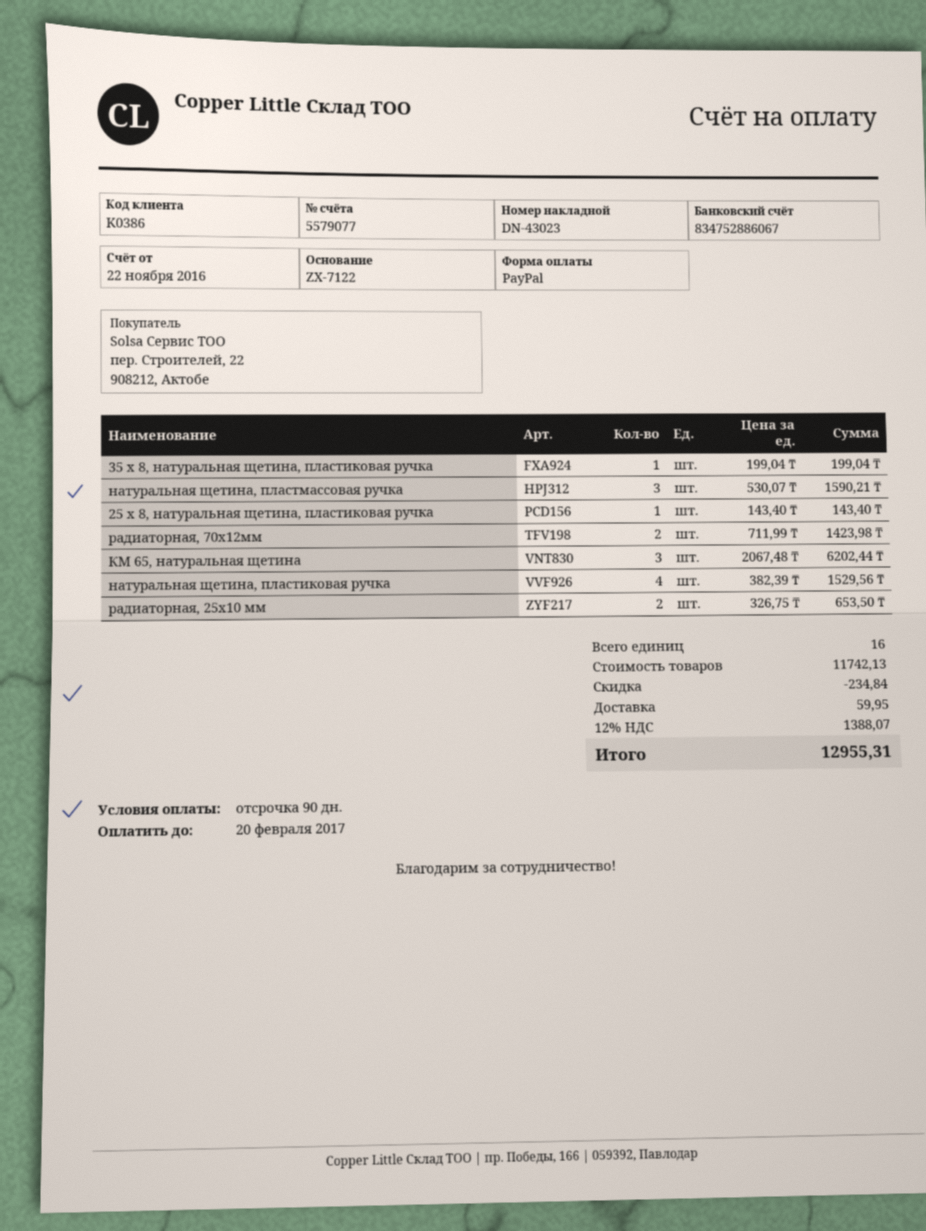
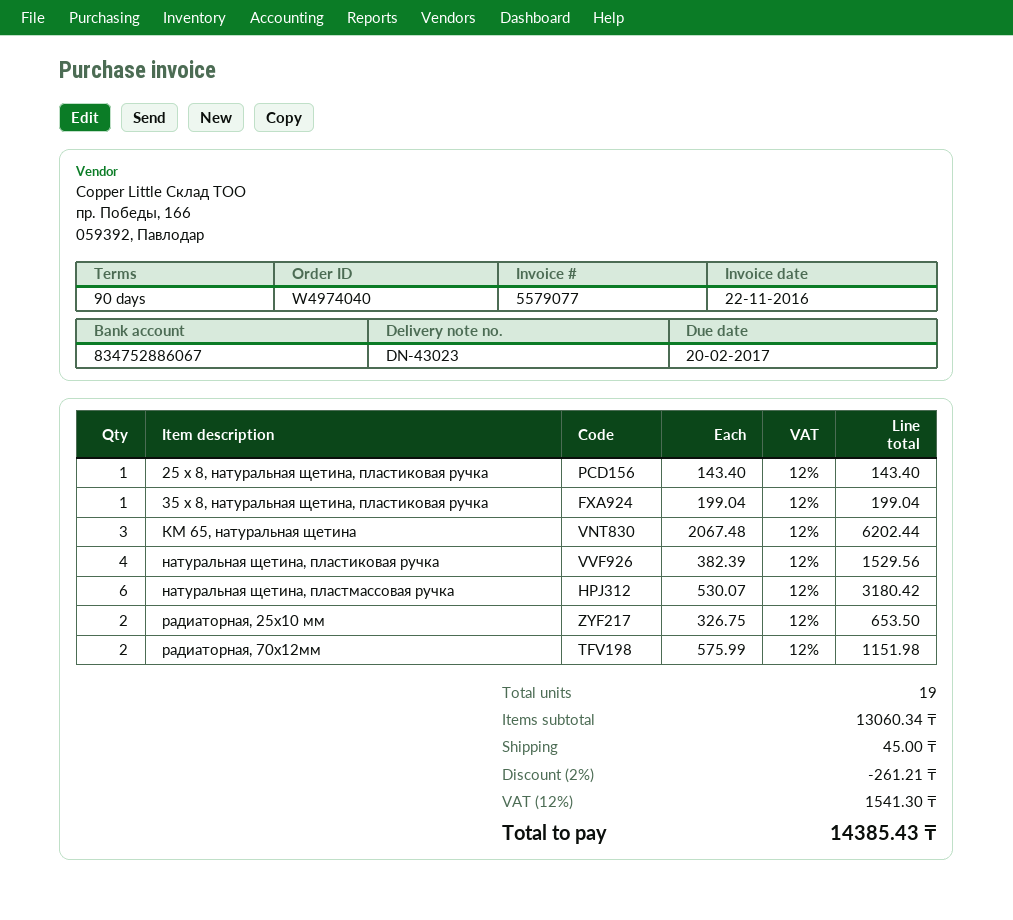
натуральная щетина, пластмассовая ручка: 3 x 530.07 = 1590.21 -> 6 x 530.07 = 3180.42
радиаторная, 70x12мм: 2 x 711.99 = 1423.98 -> 2 x 575.99 = 1151.98
total quantity: 16 -> 19
subtotal: 11742.13 -> 13060.34
discount: 234.84 -> 261.21
shipping: 59.95 -> 45.00
tax: 12% = 1388.07 -> 12% = 1541.30
total: 12955.31 -> 14385.43

